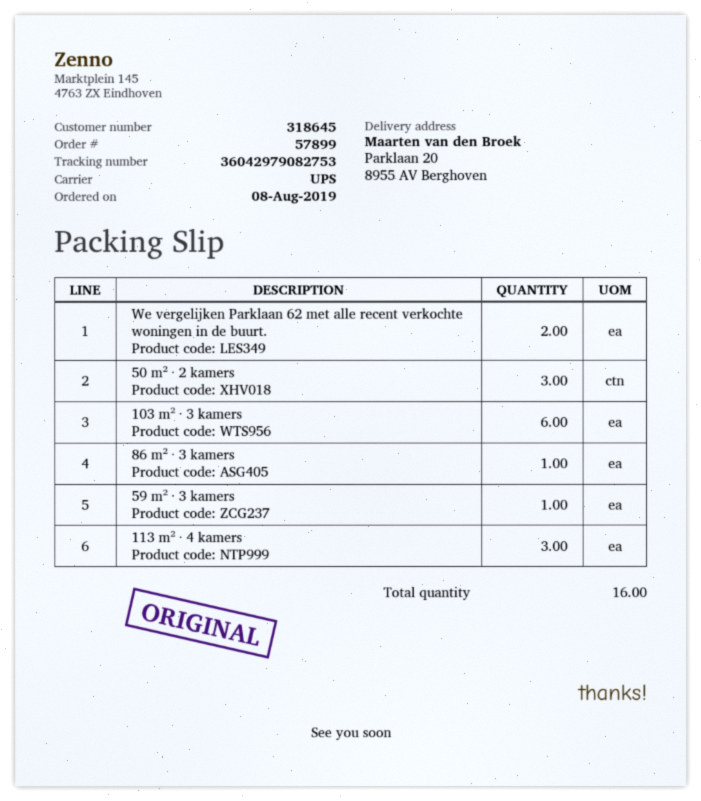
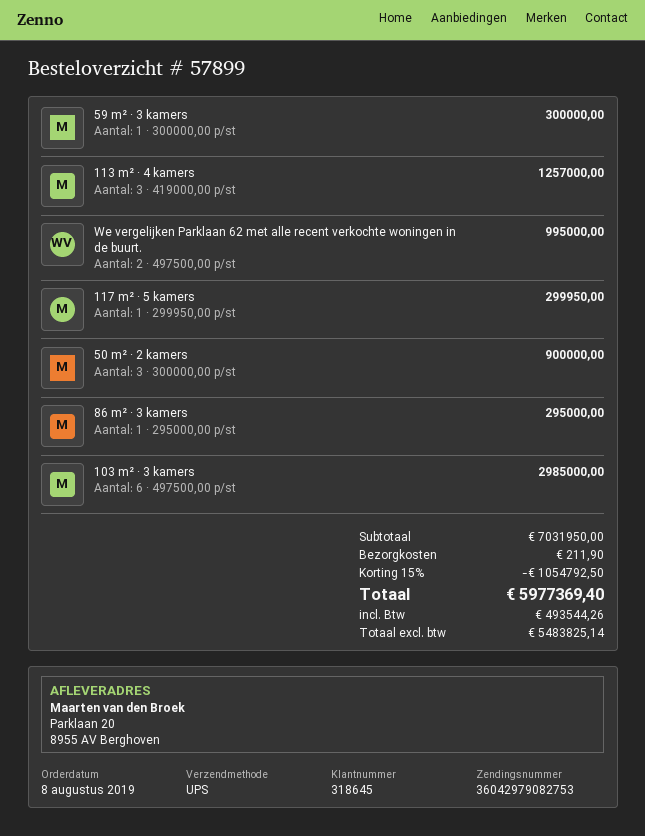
117 m² · 5 kamers: none -> 1

